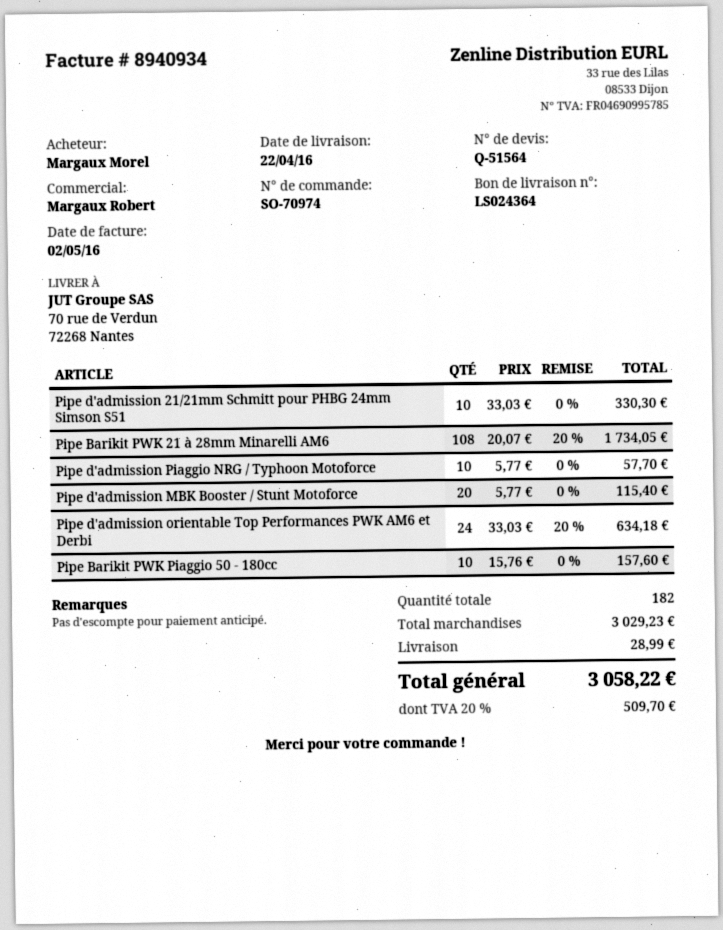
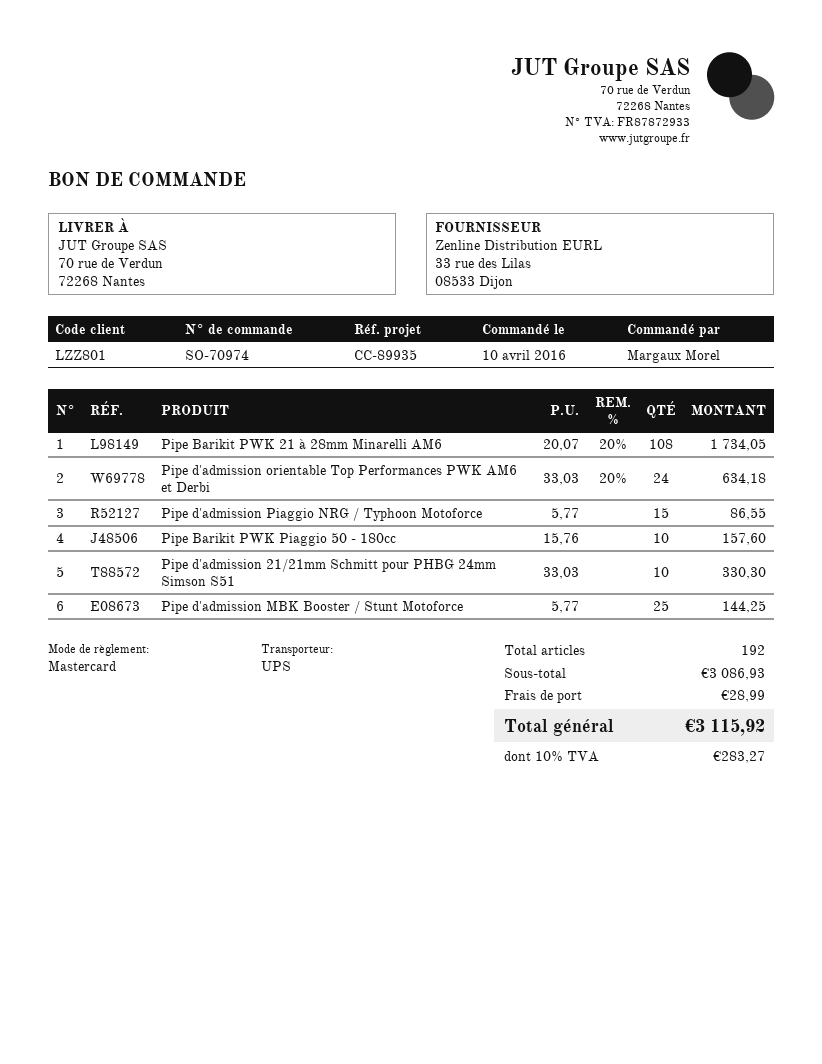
Pipe d'admission Piaggio NRG / Typhoon Motoforce: 10 x 5.77 = 57.70 -> 15 x 5.77 = 86.55
Pipe d'admission MBK Booster / Stunt Motoforce: 20 x 5.77 = 115.40 -> 25 x 5.77 = 144.25
total quantity: 182 -> 192
subtotal: 3029.23 -> 3086.93
tax: 20% = 509.70 -> 10% = 283.27
total: 3058.22 -> 3115.92

